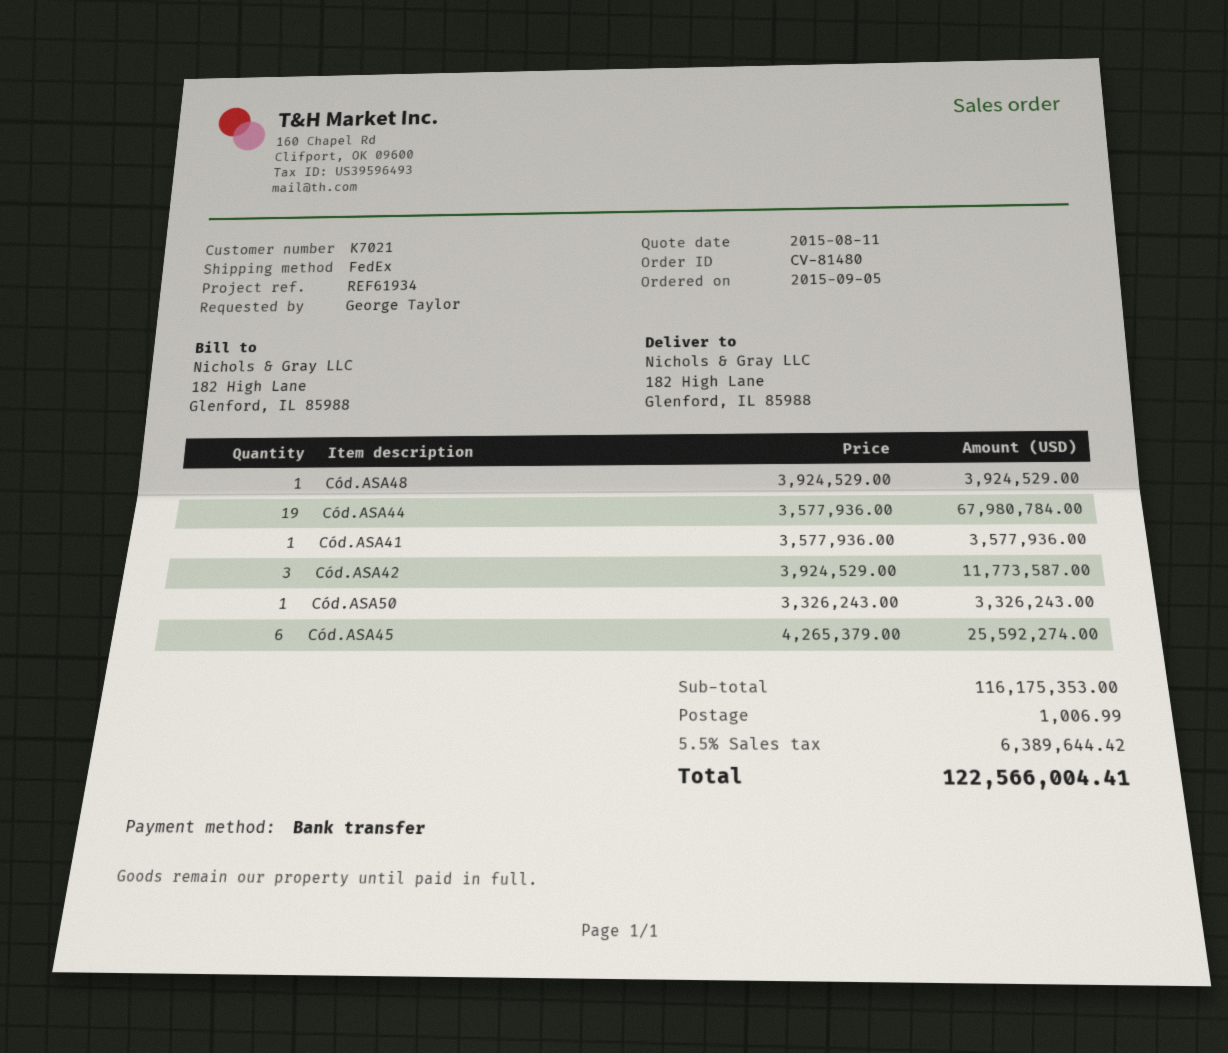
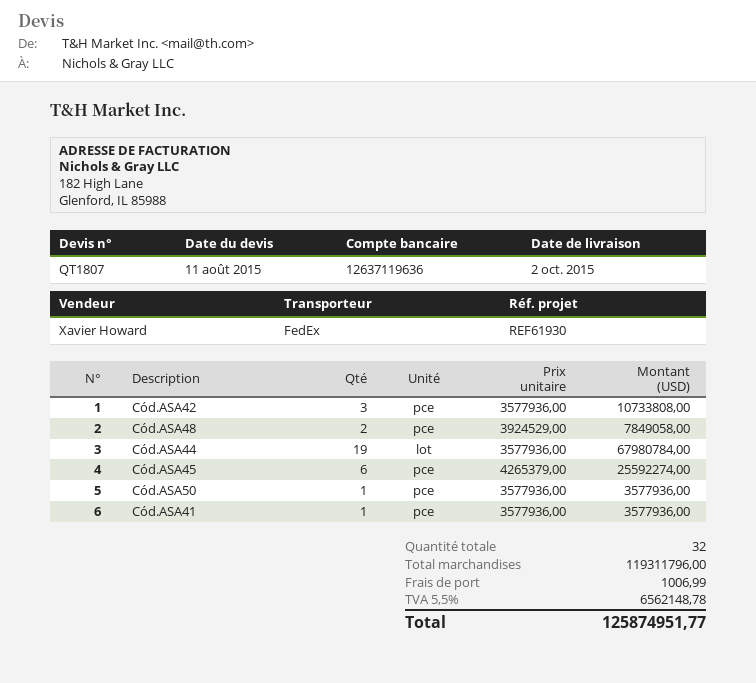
reference: REF61934 -> REF61930
Cód.ASA48: 1 x 3924529.00 = 3924529.00 -> 2 x 3924529.00 = 7849058.00
Cód.ASA42: 3 x 3924529.00 = 11773587.00 -> 3 x 3577936.00 = 10733808.00
Cód.ASA50: 1 x 3326243.00 = 3326243.00 -> 1 x 3577936.00 = 3577936.00
subtotal: 116175353.00 -> 119311796.00
tax: 5.5% = 6389644.42 -> 5.5% = 6562148.78
total: 122566004.41 -> 125874951.77

